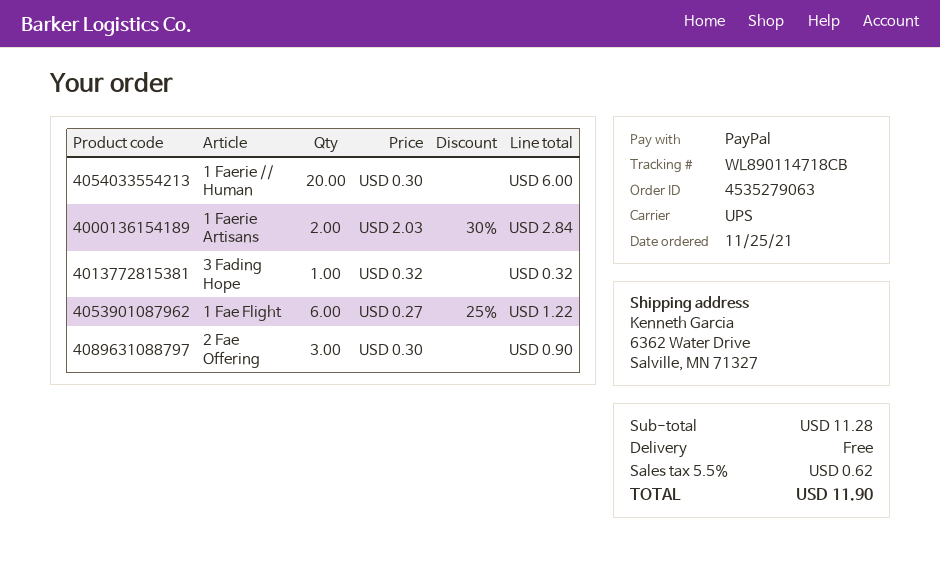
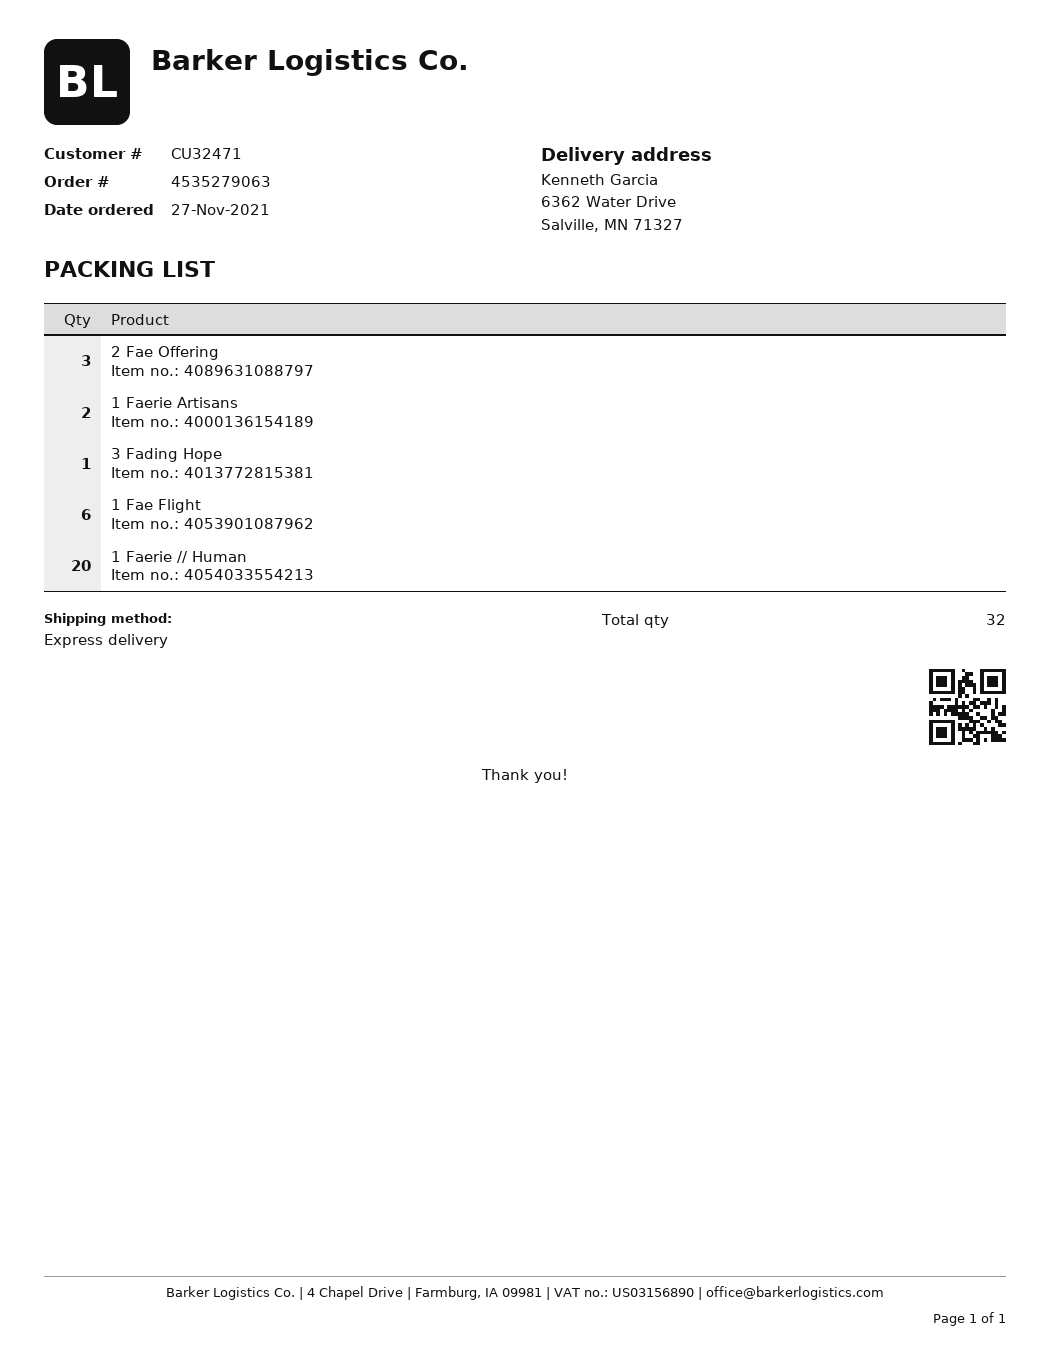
order date: 2021-11-25 -> 2021-11-27
shipping method: UPS -> express

